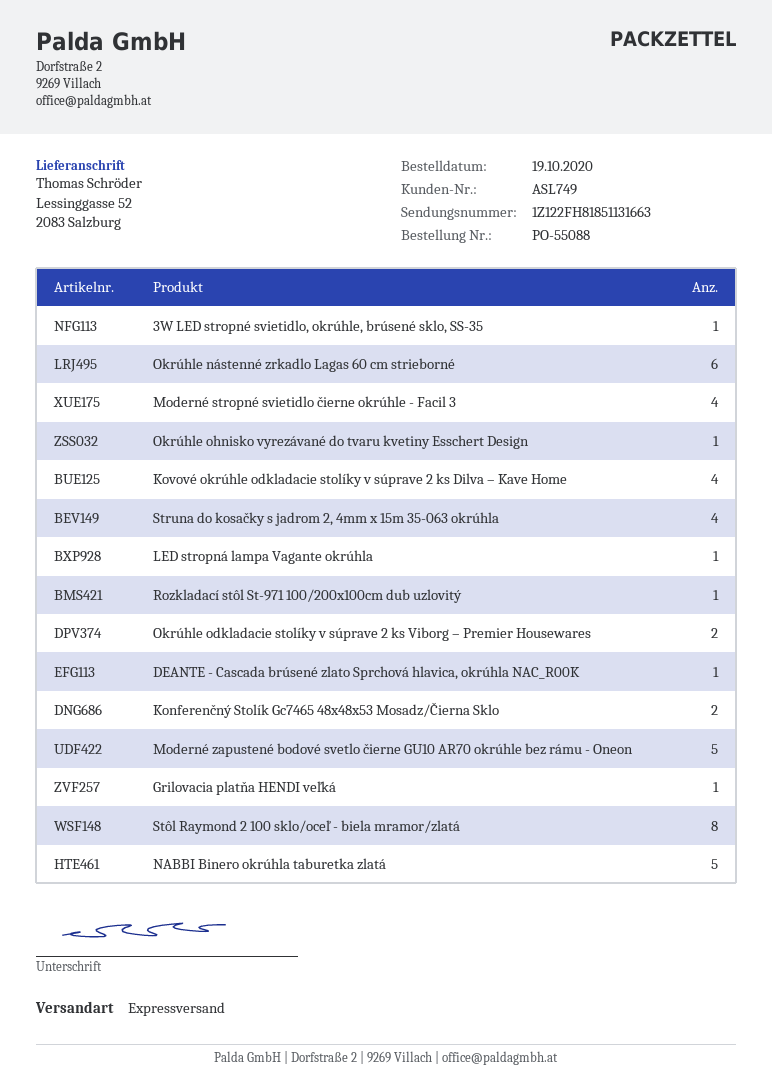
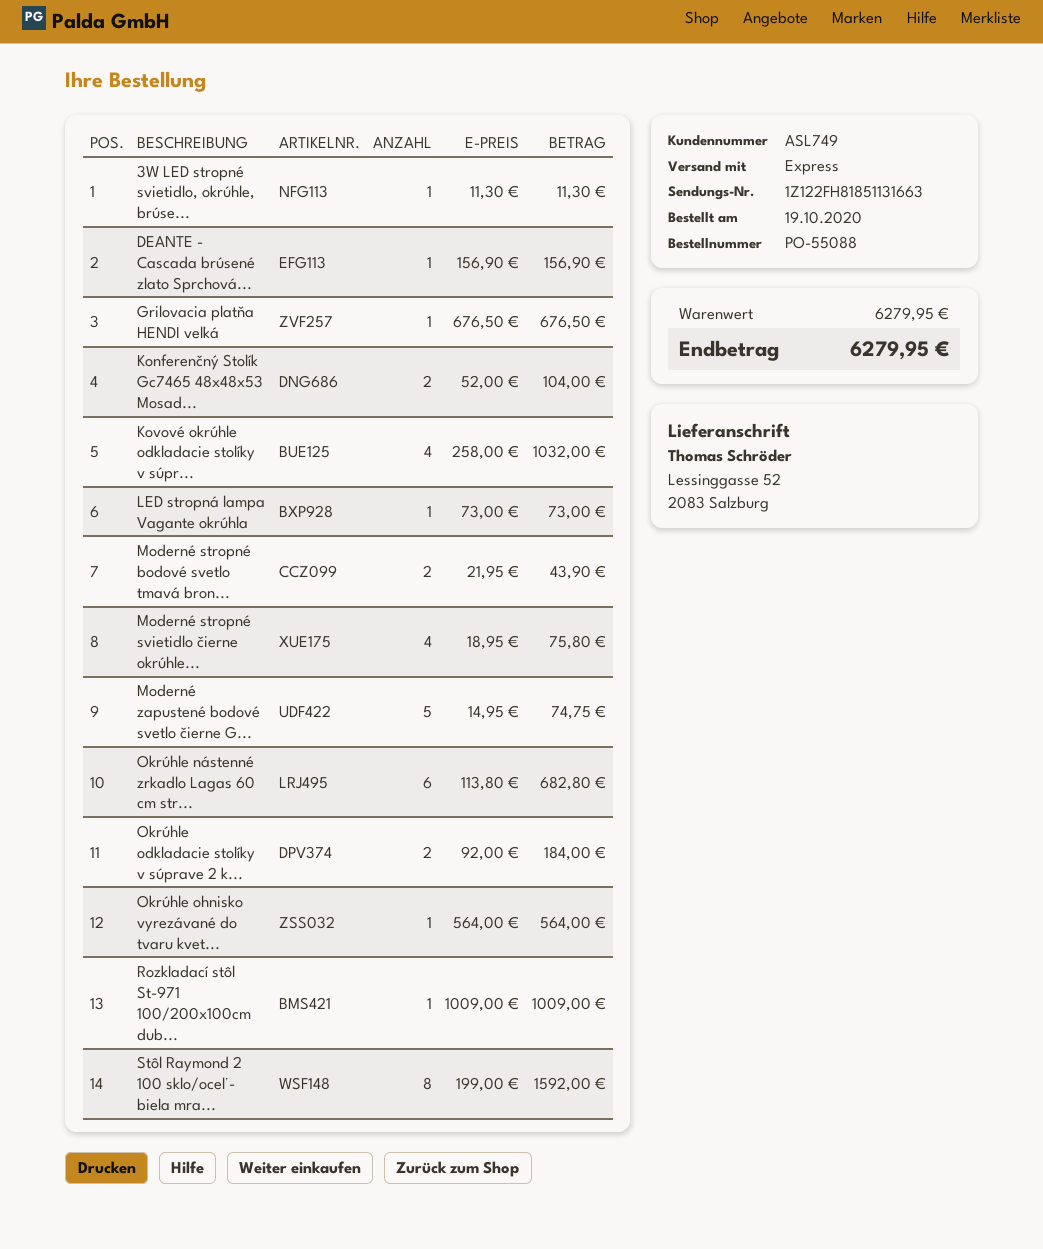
Struna do kosačky s jadrom 2, 4mm x 15m 35-063 okrúhla: 4 -> none
NABBI Binero okrúhla taburetka zlatá: 5 -> none
Moderné stropné bodové svetlo tmavá bron...: none -> 2

